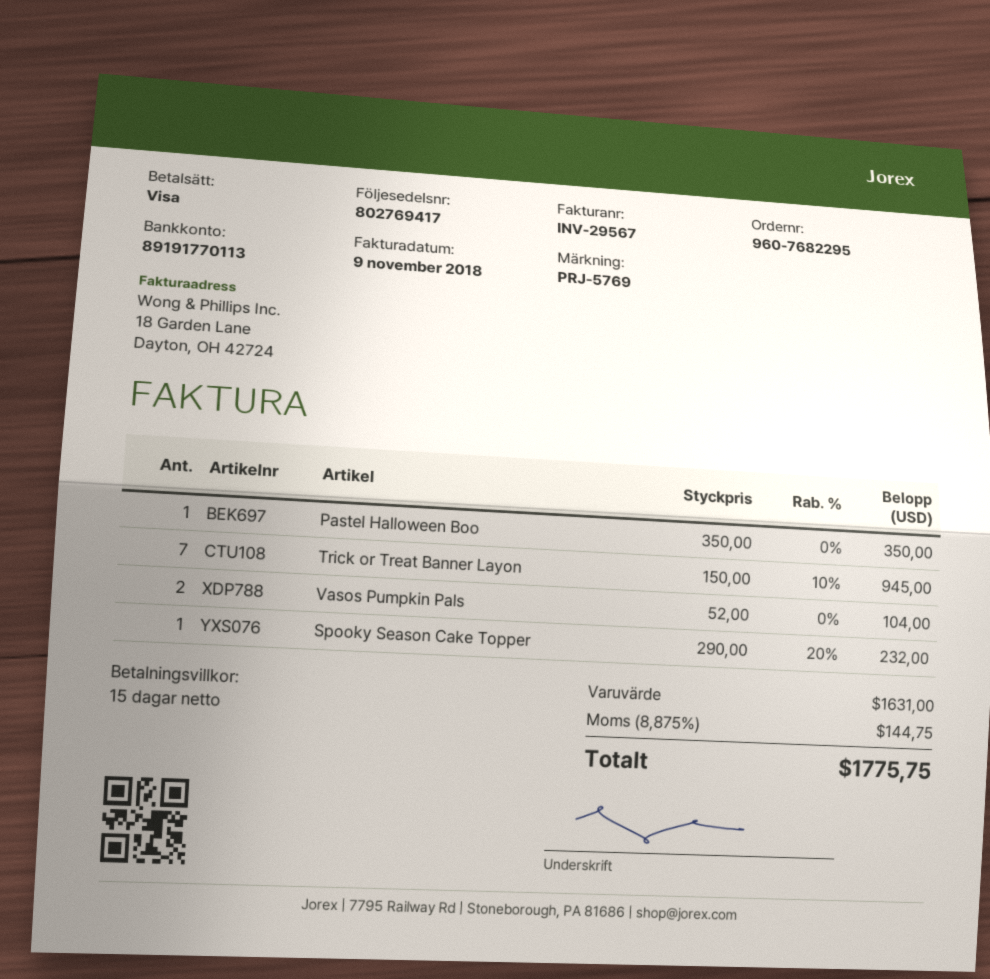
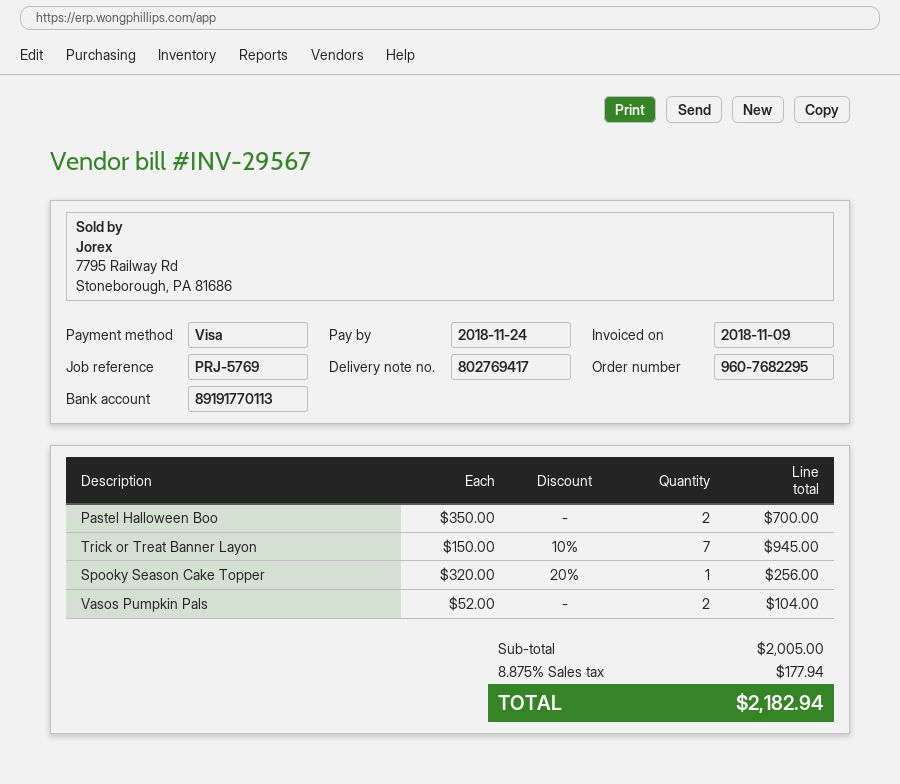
Pastel Halloween Boo: 1 x 350.00 = 350.00 -> 2 x 350.00 = 700.00
Spooky Season Cake Topper: 1 x 290.00 - 20% = 232.00 -> 1 x 320.00 - 20% = 256.00
subtotal: 1631.00 -> 2005.00
tax: 8.875% = 144.75 -> 8.875% = 177.94
total: 1775.75 -> 2182.94

